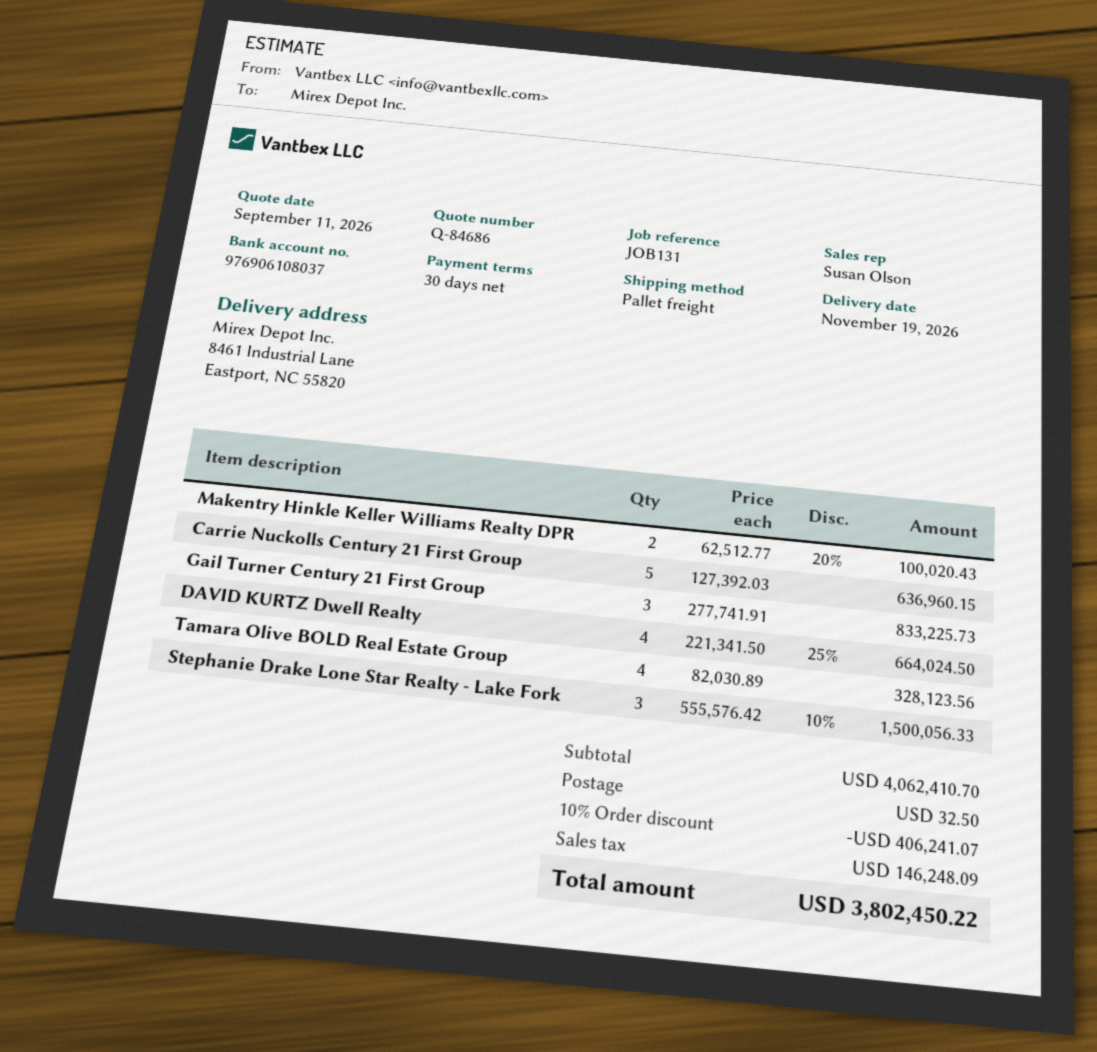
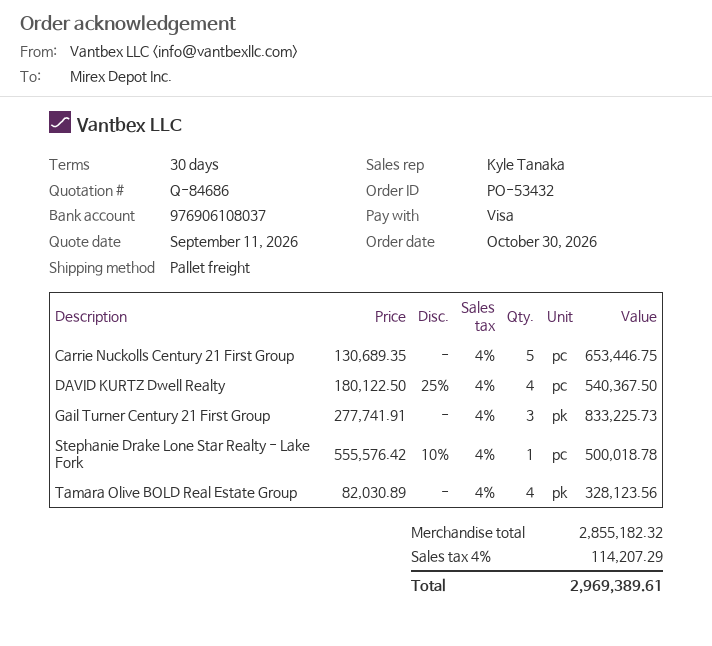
sales rep: Susan Olson -> Kyle Tanaka
Makentry Hinkle Keller Williams Realty DPR: 2 x 62512.77 - 20% = 100020.43 -> none
Carrie Nuckolls Century 21 First Group: 5 x 127392.03 = 636960.15 -> 5 x 130689.35 = 653446.75
DAVID KURTZ Dwell Realty: 4 x 221341.50 - 25% = 664024.50 -> 4 x 180122.50 - 25% = 540367.50
Stephanie Drake Lone Star Realty - Lake Fork: 3 x 555576.42 - 10% = 1500056.33 -> 1 x 555576.42 - 10% = 500018.78
subtotal: 4062410.70 -> 2855182.32
discount: 10% = 406241.07 -> none
shipping: 32.50 -> none
tax: 146248.09 -> 114207.29
total: 3802450.22 -> 2969389.61

